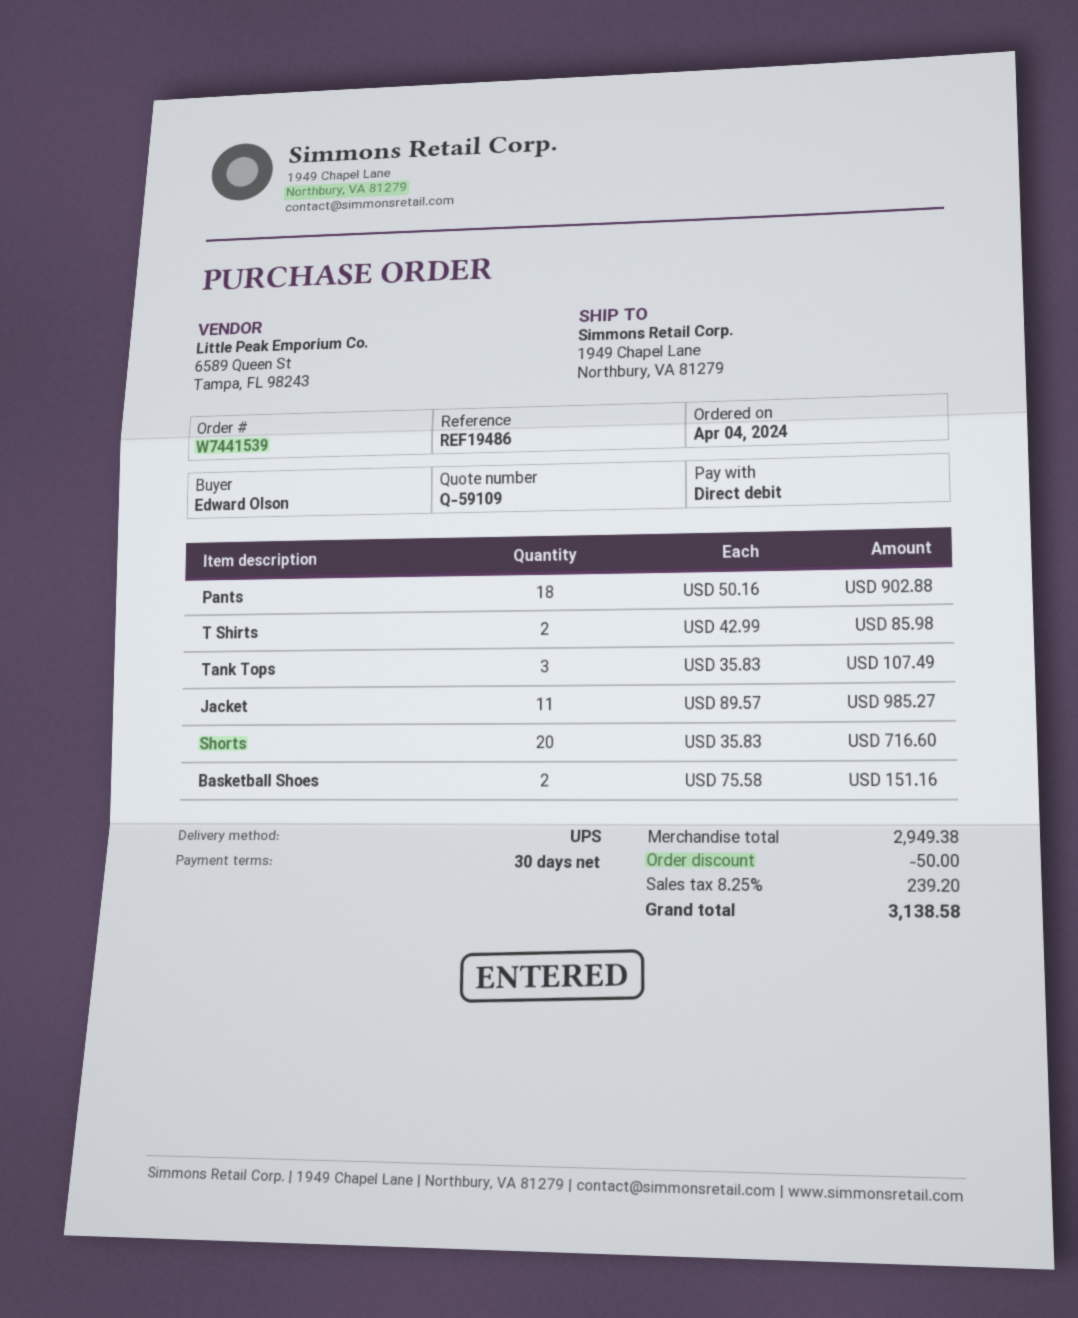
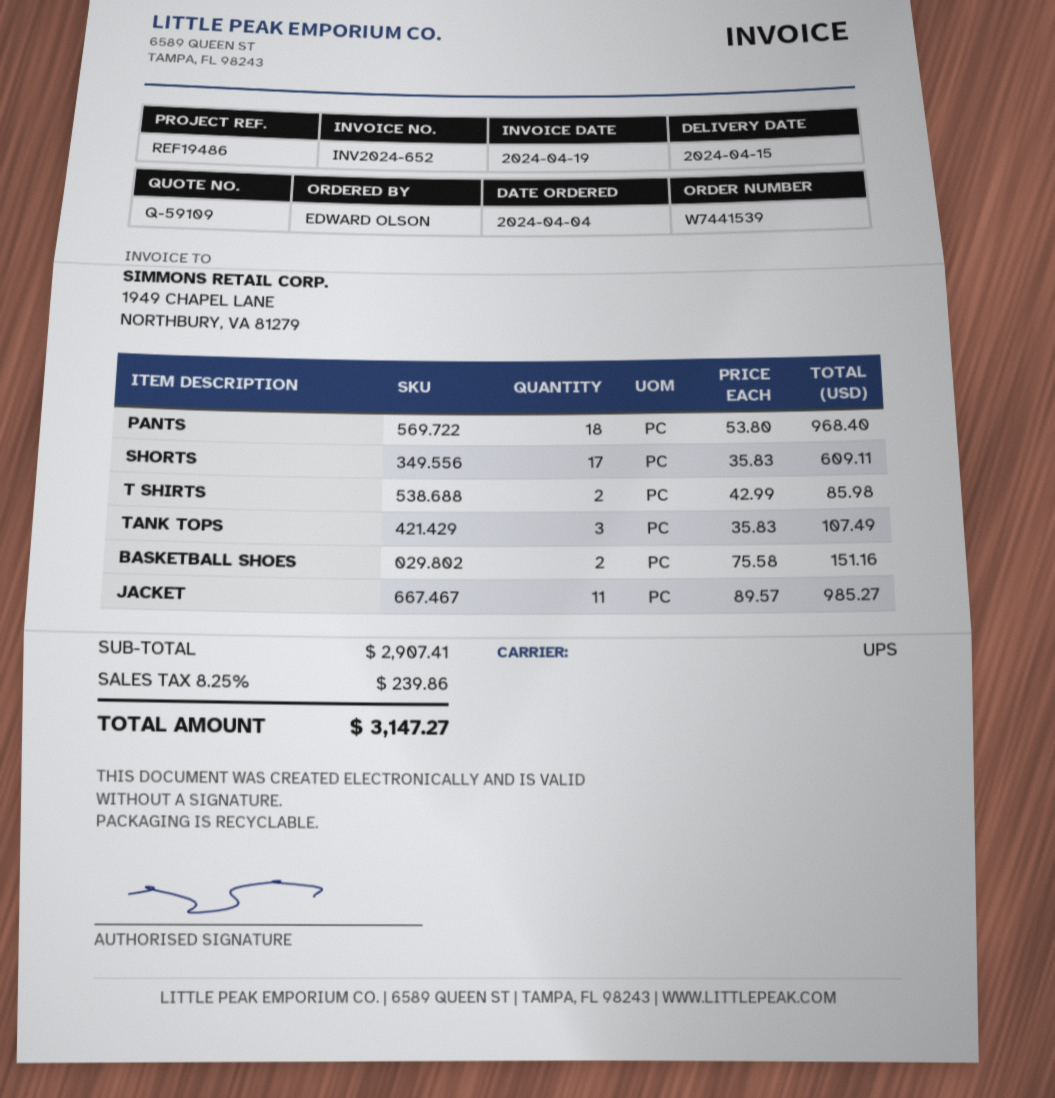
Pants: 18 x 50.16 = 902.88 -> 18 x 53.80 = 968.40
Shorts: 20 x 35.83 = 716.60 -> 17 x 35.83 = 609.11
subtotal: 2949.38 -> 2907.41
discount: 50.00 -> none
tax: 8.25% = 239.20 -> 8.25% = 239.86
total: 3138.58 -> 3147.27

